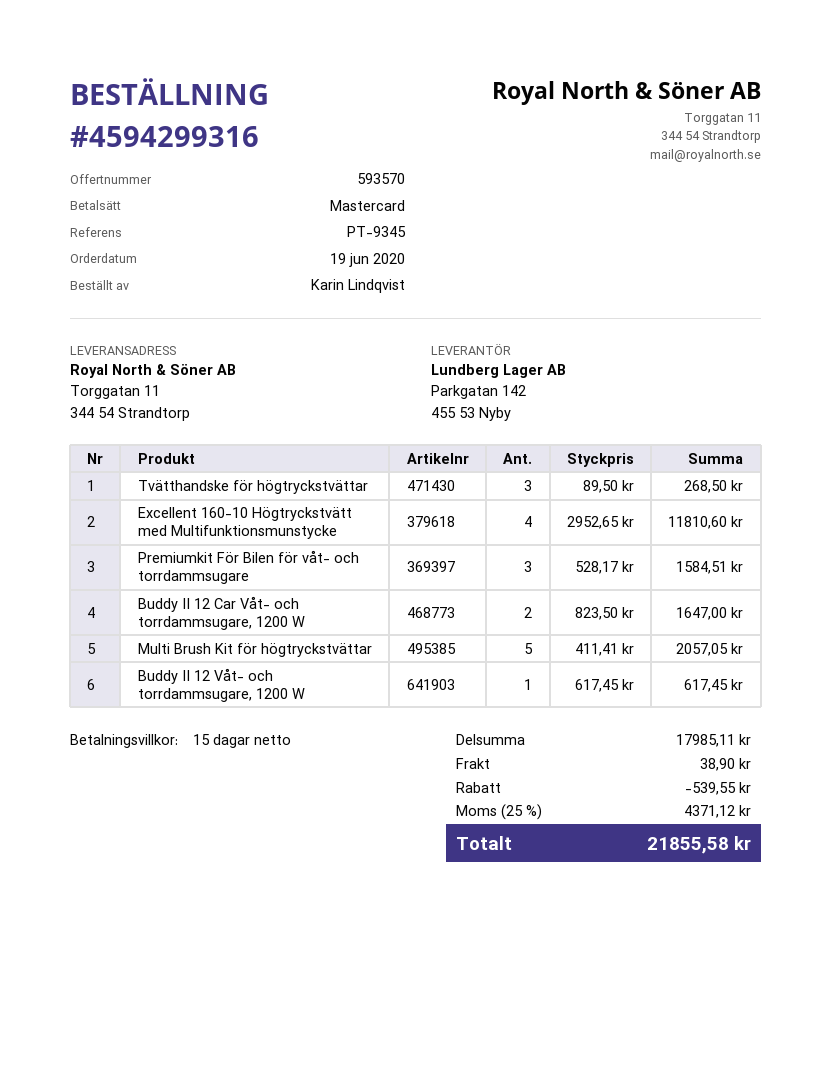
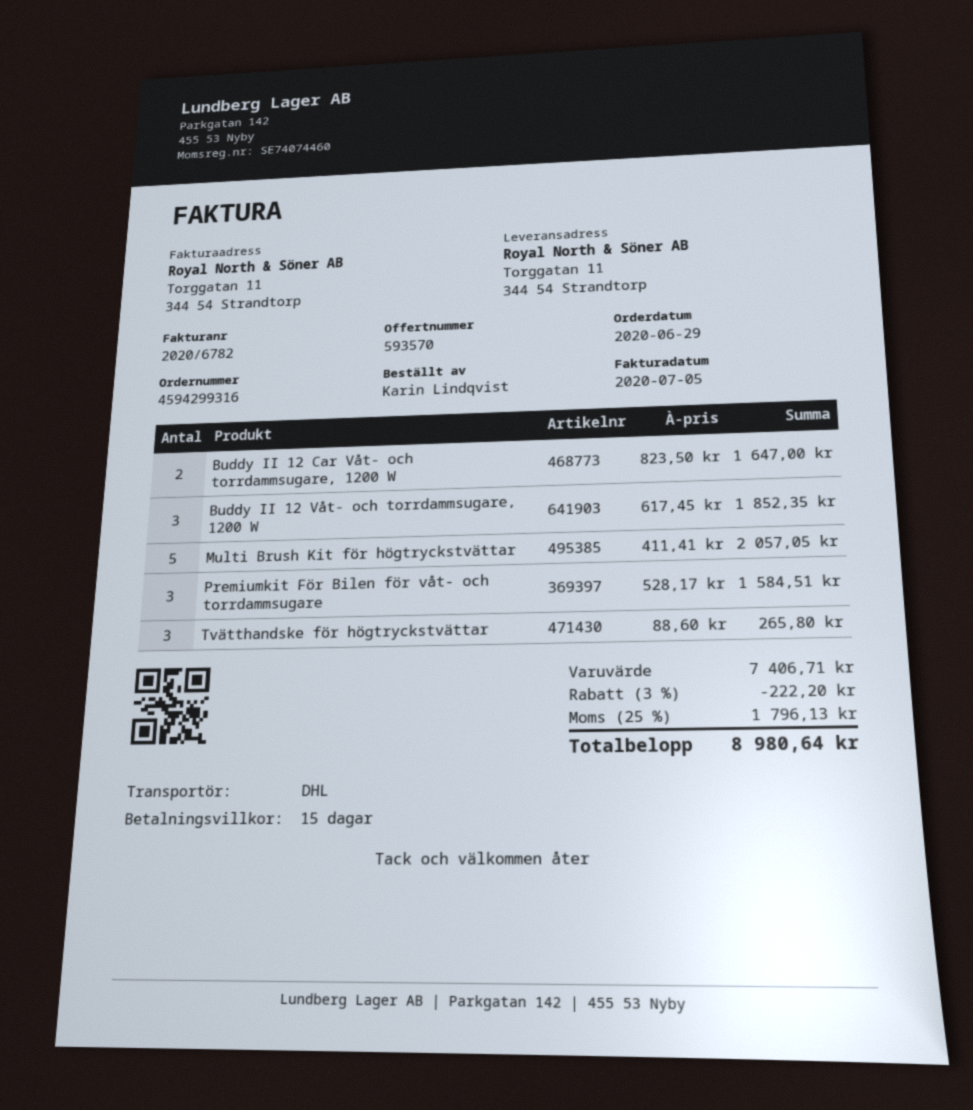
order date: 2020-06-19 -> 2020-06-29
Tvätthandske för högtryckstvättar: 3 x 89.50 = 268.50 -> 3 x 88.60 = 265.80
Excellent 160-10 Högtryckstvätt med Multifunktionsmunstycke: 4 x 2952.65 = 11810.60 -> none
Buddy II 12 Våt- och torrdammsugare, 1200 W: 1 x 617.45 = 617.45 -> 3 x 617.45 = 1852.35
subtotal: 17985.11 -> 7406.71
discount: 539.55 -> 222.20
shipping: 38.90 -> none
tax: 25% = 4371.12 -> 25% = 1796.13
total: 21855.58 -> 8980.64

